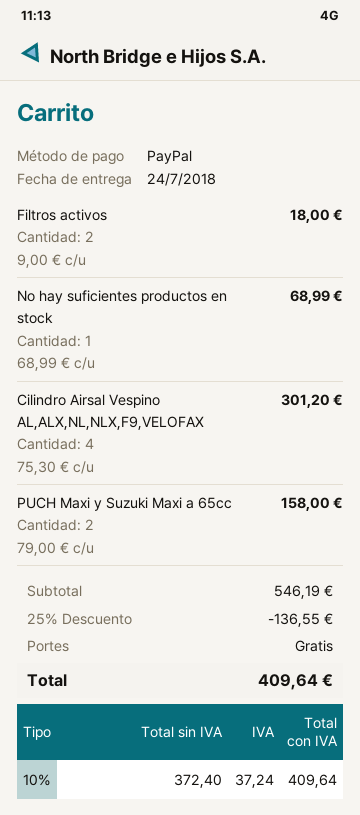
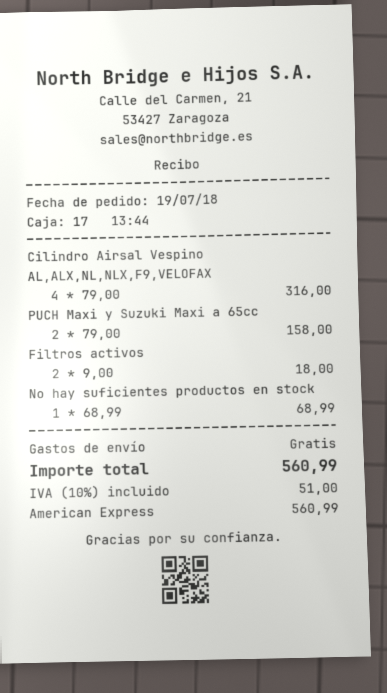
payment method: PayPal -> American Express
Cilindro Airsal Vespino AL,ALX,NL,NLX,F9,VELOFAX: 4 x 75.30 = 301.20 -> 4 x 79.00 = 316.00
discount: 25% = 136.55 -> none
tax: 10% = 37.24 -> 10% = 51.00
total: 409.64 -> 560.99

